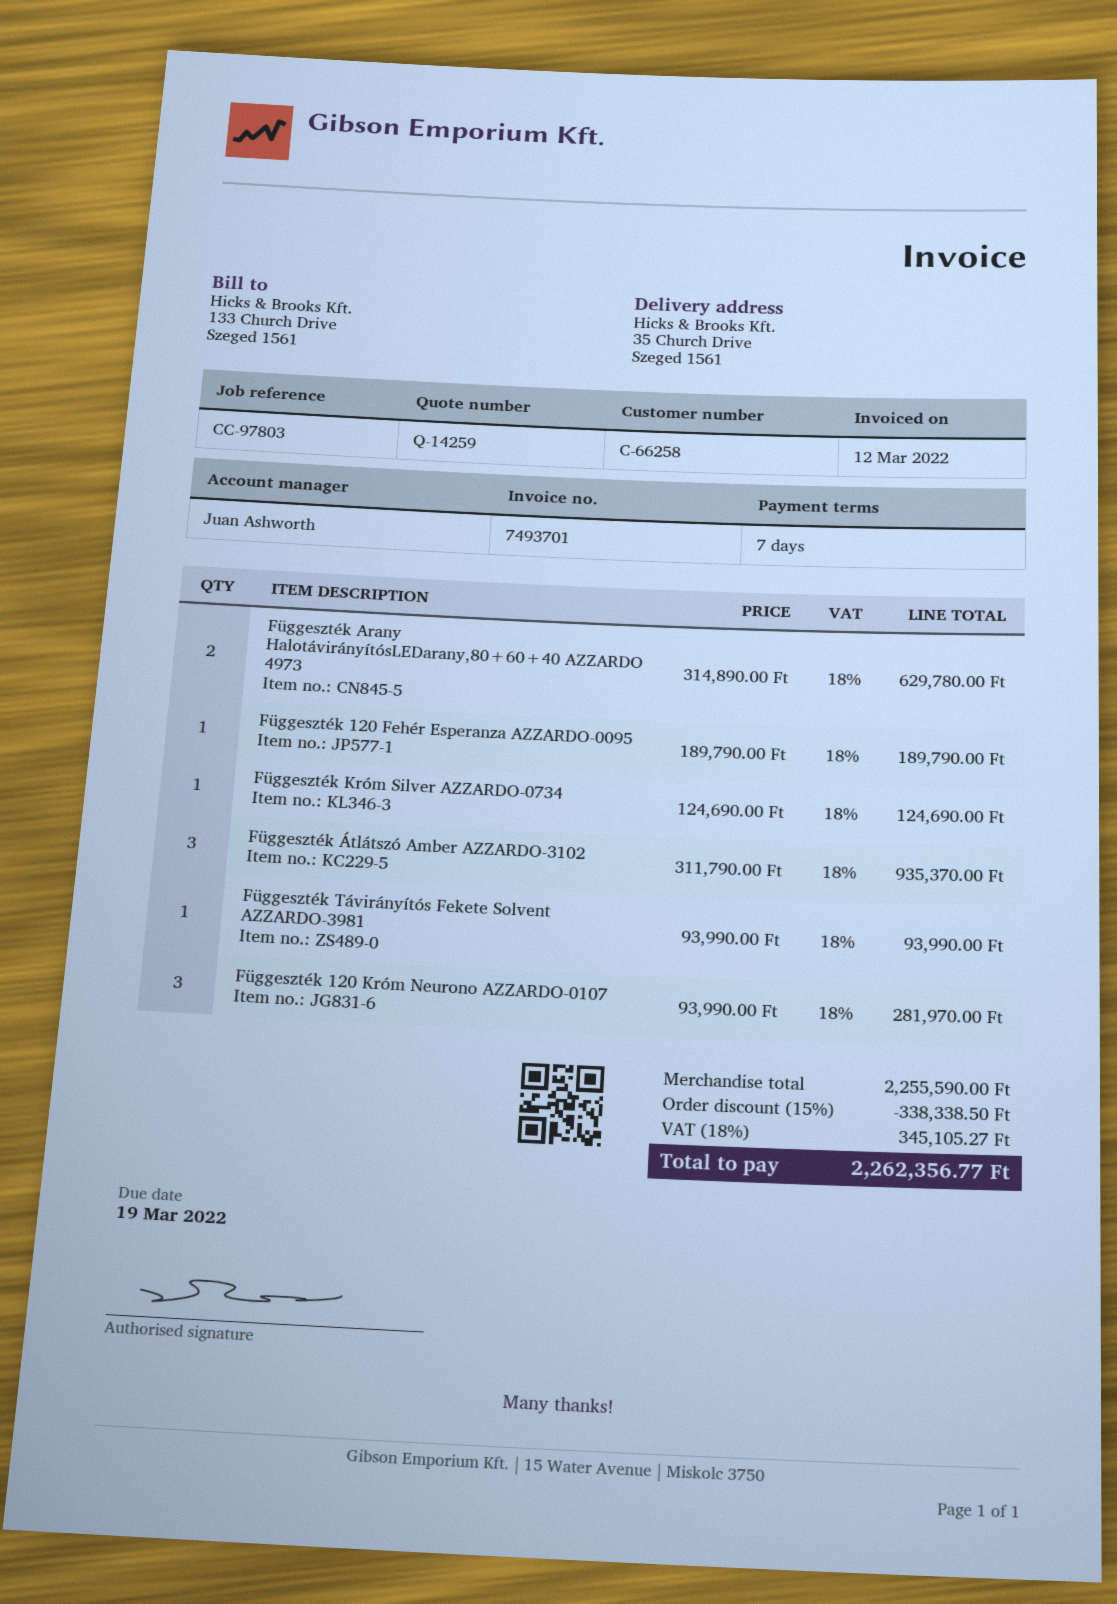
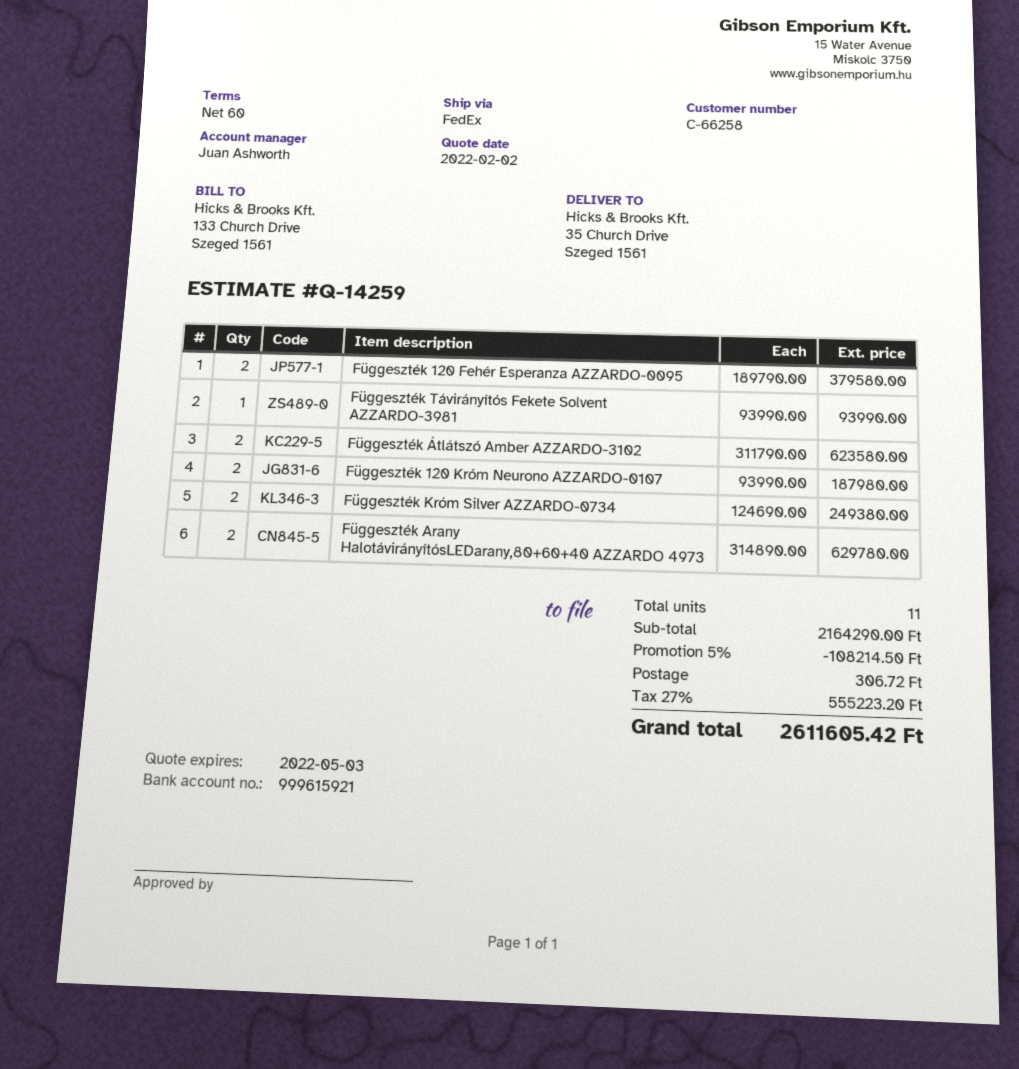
payment terms: 7 days -> 60 days
Függeszték 120 Fehér Esperanza AZZARDO-0095: 1 x 189790.00 = 189790.00 -> 2 x 189790.00 = 379580.00
Függeszték Króm Silver AZZARDO-0734: 1 x 124690.00 = 124690.00 -> 2 x 124690.00 = 249380.00
Függeszték Átlátszó Amber AZZARDO-3102: 3 x 311790.00 = 935370.00 -> 2 x 311790.00 = 623580.00
Függeszték 120 Króm Neurono AZZARDO-0107: 3 x 93990.00 = 281970.00 -> 2 x 93990.00 = 187980.00
subtotal: 2255590.00 -> 2164290.00
discount: 15% = 338338.50 -> 5% = 108214.50
shipping: none -> 306.72
tax: 18% = 345105.27 -> 27% = 555223.20
total: 2262356.77 -> 2611605.42

